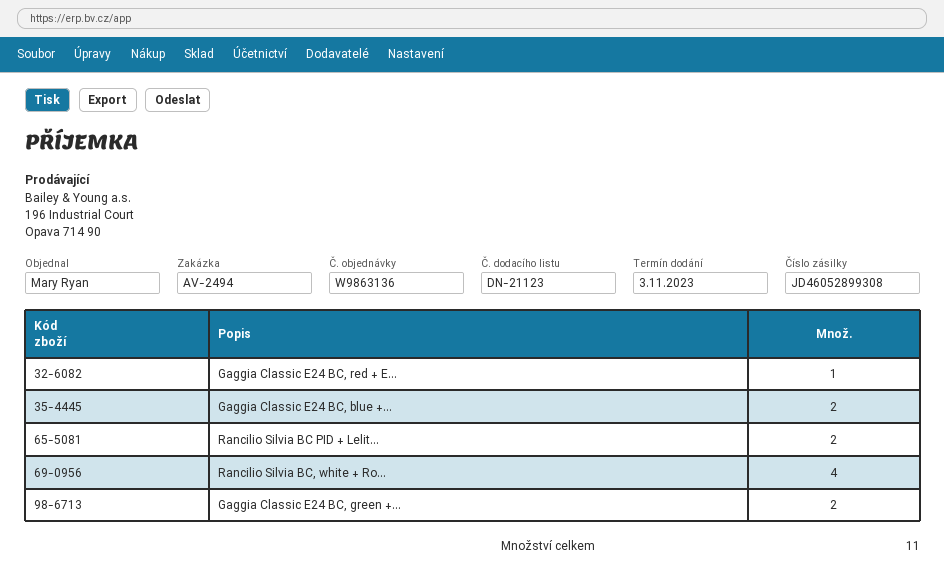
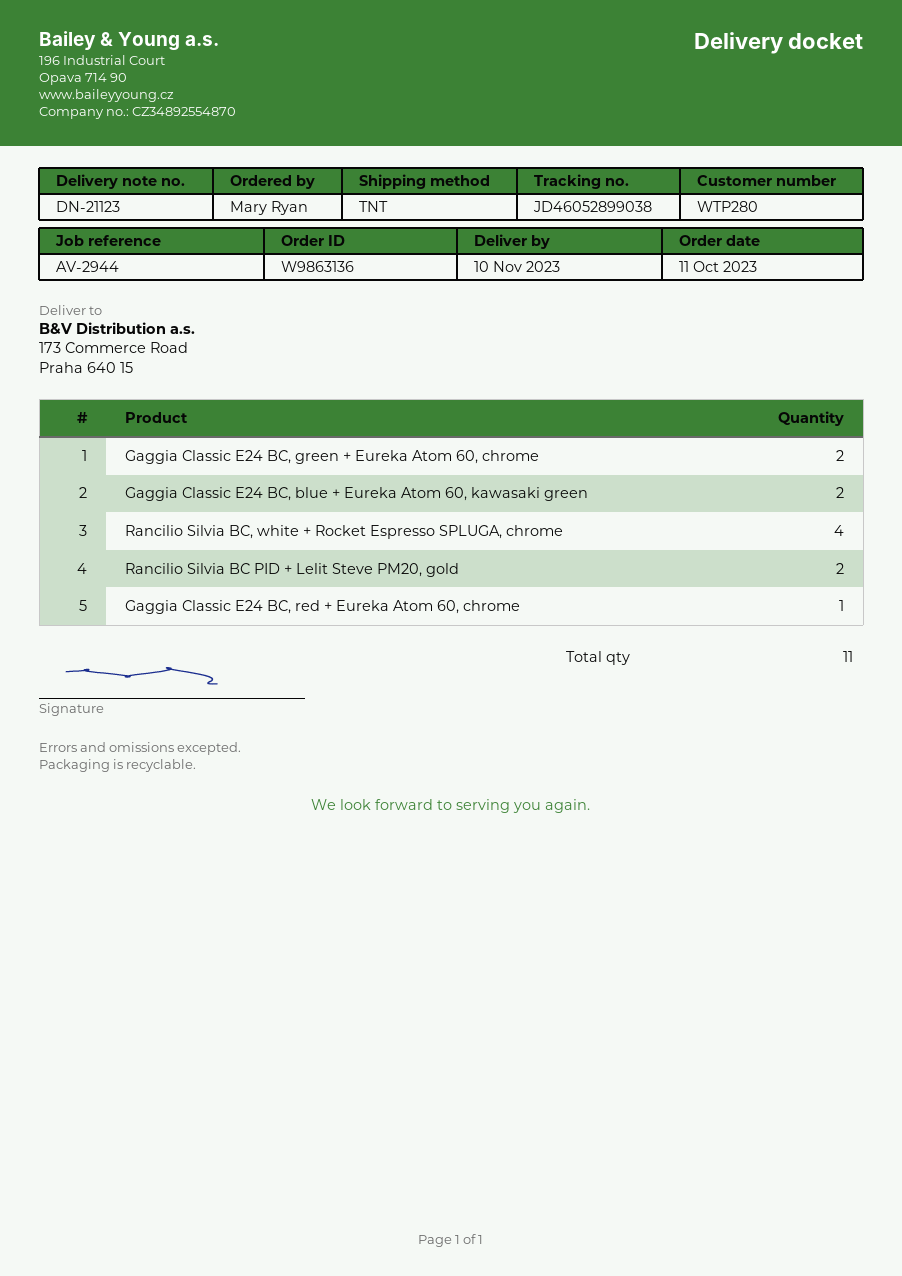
delivery date: 2023-11-03 -> 2023-11-10
reference: AV-2494 -> AV-2944
tracking number: JD46052899308 -> JD46052899038

